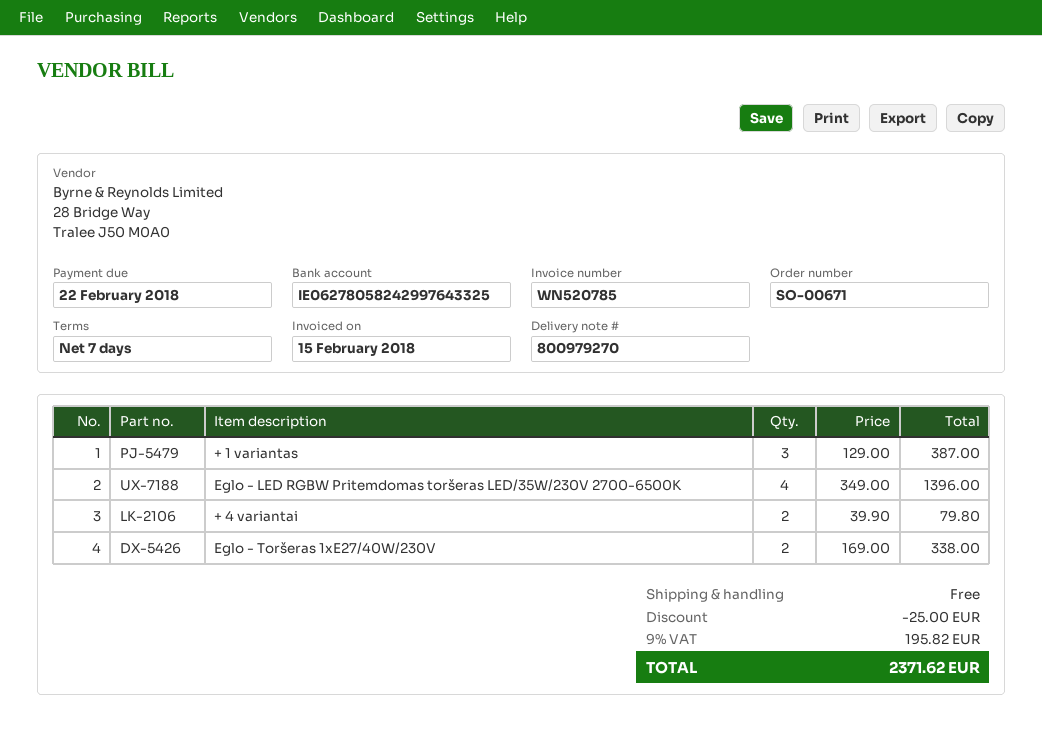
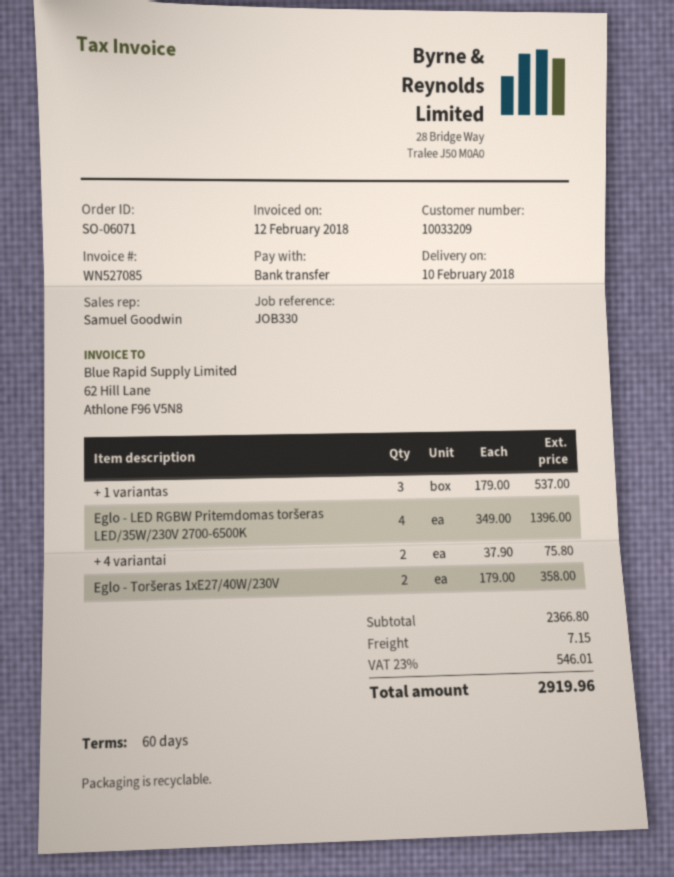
order number: SO-00671 -> SO-06071
invoice number: WN520785 -> WN527085
invoice date: 2018-02-15 -> 2018-02-12
payment terms: 7 days -> 60 days
+ 1 variantas: 3 x 129.00 = 387.00 -> 3 x 179.00 = 537.00
+ 4 variantai: 2 x 39.90 = 79.80 -> 2 x 37.90 = 75.80
Eglo - Toršeras 1xE27/40W/230V: 2 x 169.00 = 338.00 -> 2 x 179.00 = 358.00
discount: 25.00 -> none
shipping: 0.00 -> 7.15
tax: 9% = 195.82 -> 23% = 546.01
total: 2371.62 -> 2919.96

